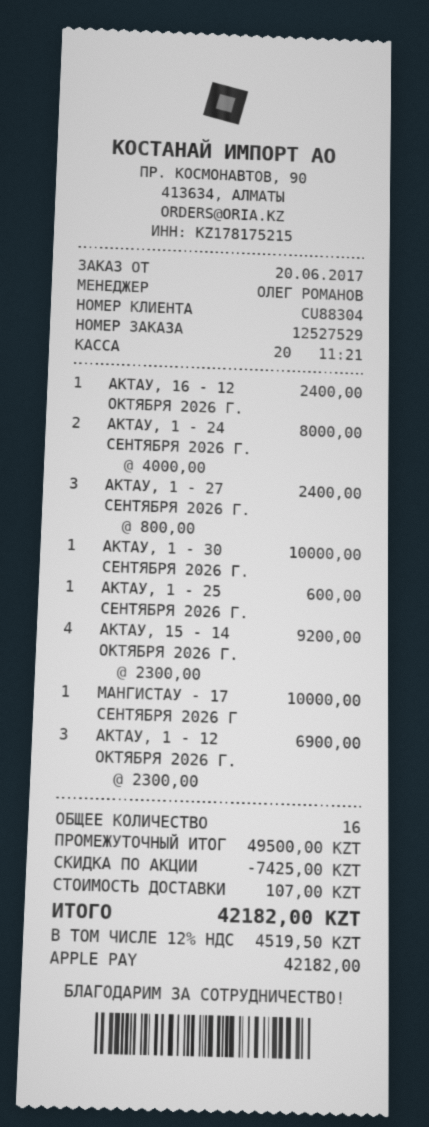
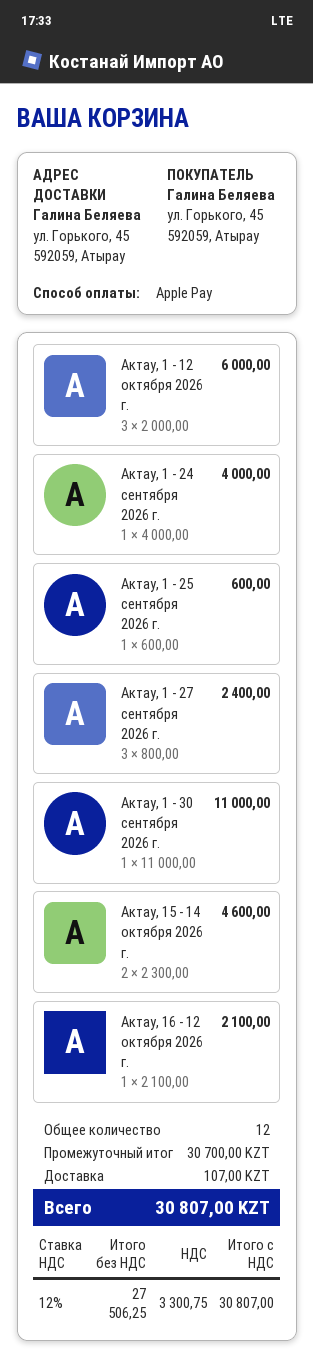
АКТАУ, 16 - 12 ОКТЯБРЯ 2026 Г.: 1 x 2400.00 = 2400.00 -> 1 x 2100.00 = 2100.00
АКТАУ, 1 - 24 СЕНТЯБРЯ 2026 Г.: 2 x 4000.00 = 8000.00 -> 1 x 4000.00 = 4000.00
АКТАУ, 1 - 30 СЕНТЯБРЯ 2026 Г.: 1 x 10000.00 = 10000.00 -> 1 x 11000.00 = 11000.00
АКТАУ, 15 - 14 ОКТЯБРЯ 2026 Г.: 4 x 2300.00 = 9200.00 -> 2 x 2300.00 = 4600.00
МАНГИСТАУ - 17 СЕНТЯБРЯ 2026 Г: 1 x 10000.00 = 10000.00 -> none
АКТАУ, 1 - 12 ОКТЯБРЯ 2026 Г.: 3 x 2300.00 = 6900.00 -> 3 x 2000.00 = 6000.00
total quantity: 16 -> 12
subtotal: 49500.00 -> 30700.00
discount: 7425.00 -> none
tax: 12% = 4519.50 -> 12% = 3300.75
total: 42182.00 -> 30807.00

